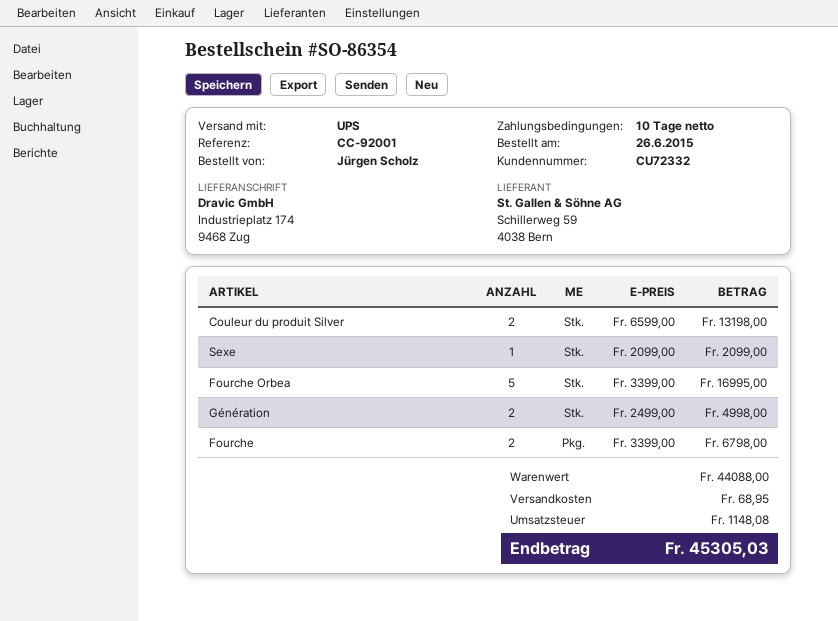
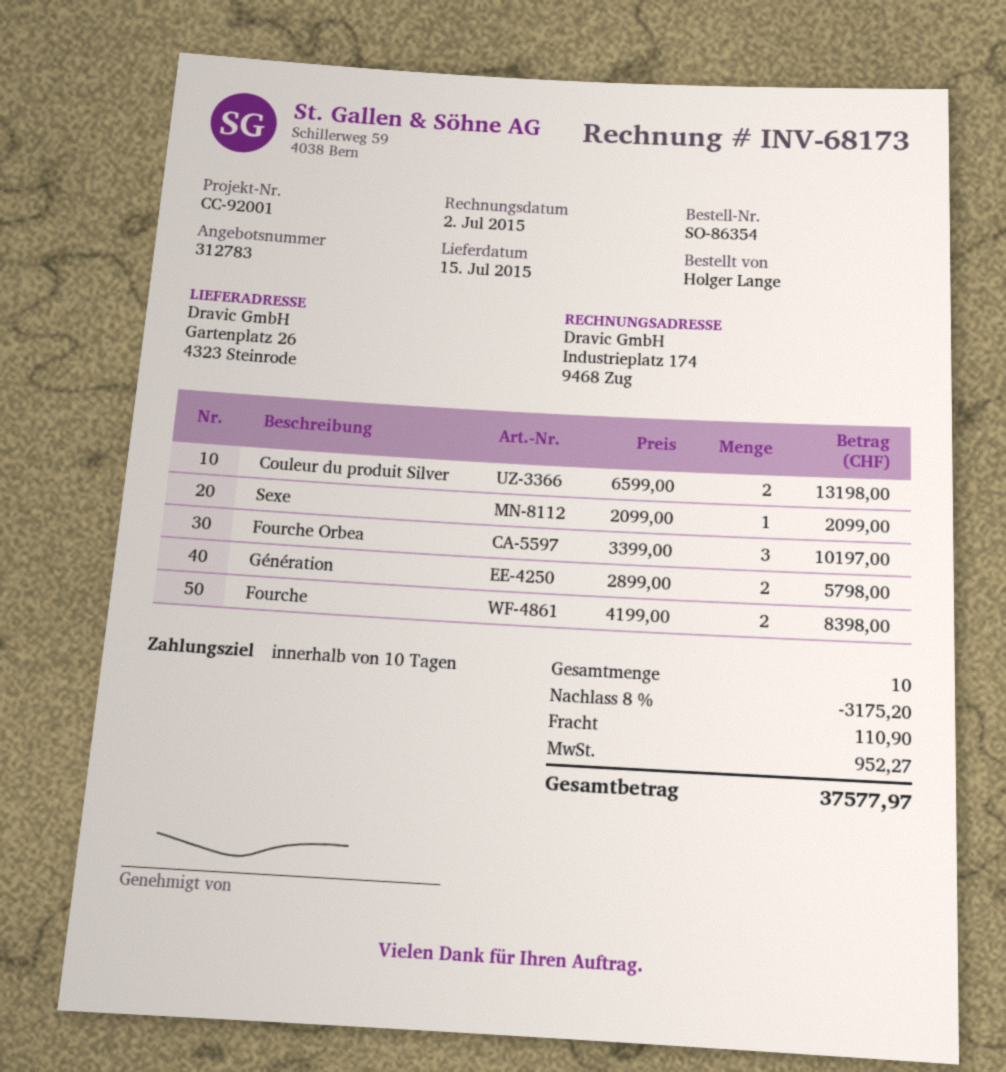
ordered by: Jürgen Scholz -> Holger Lange
ship to: Industrieplatz 174, 9468 Zug -> Gartenplatz 26, 4323 Steinrode
Fourche Orbea: 5 x 3399.00 = 16995.00 -> 3 x 3399.00 = 10197.00
Génération: 2 x 2499.00 = 4998.00 -> 2 x 2899.00 = 5798.00
Fourche: 2 x 3399.00 = 6798.00 -> 2 x 4199.00 = 8398.00
discount: none -> 8% = 3175.20
shipping: 68.95 -> 110.90
tax: 1148.08 -> 952.27
total: 45305.03 -> 37577.97

